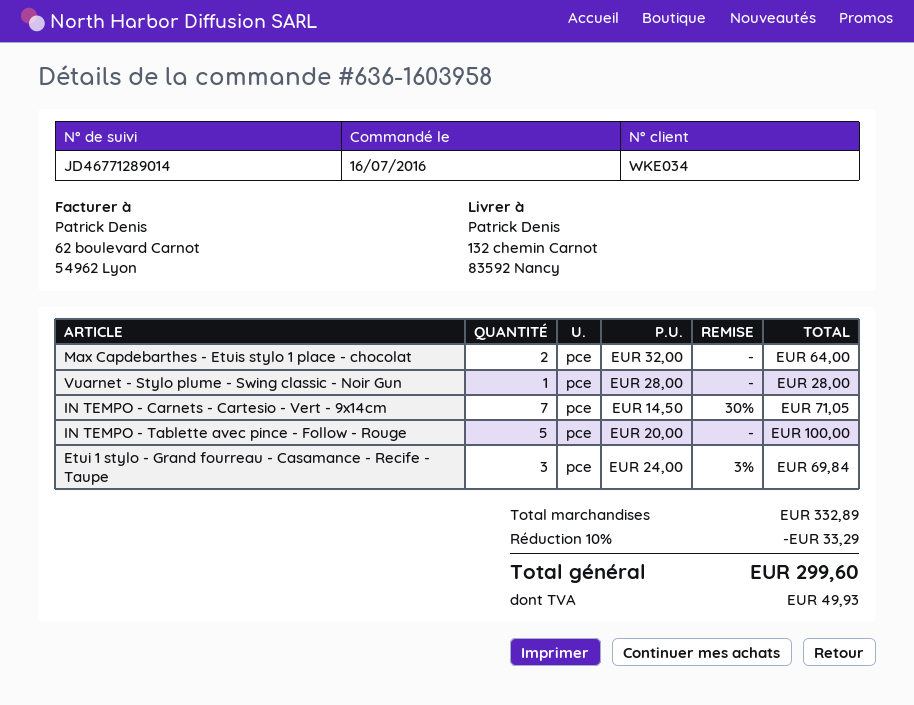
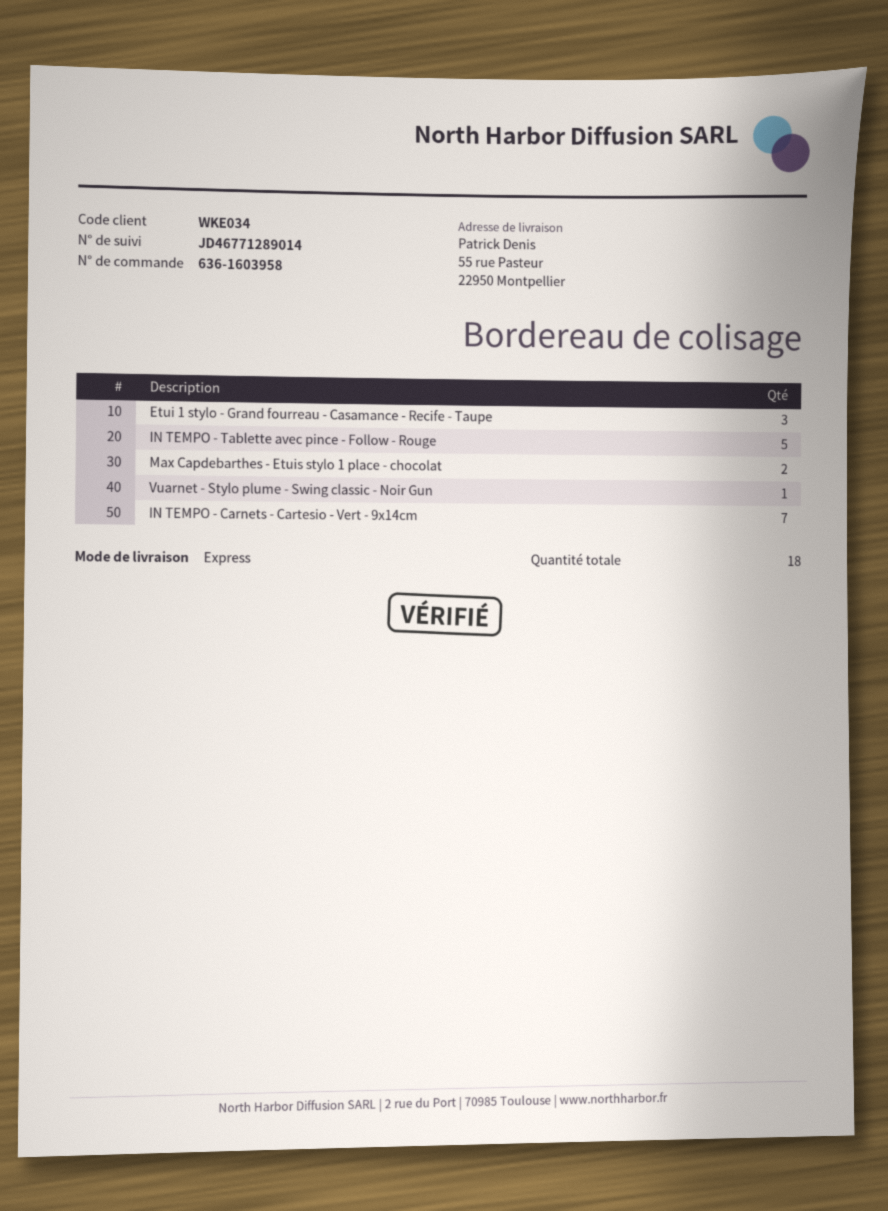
ship to: 132 chemin Carnot, 83592 Nancy -> 55 rue Pasteur, 22950 Montpellier

